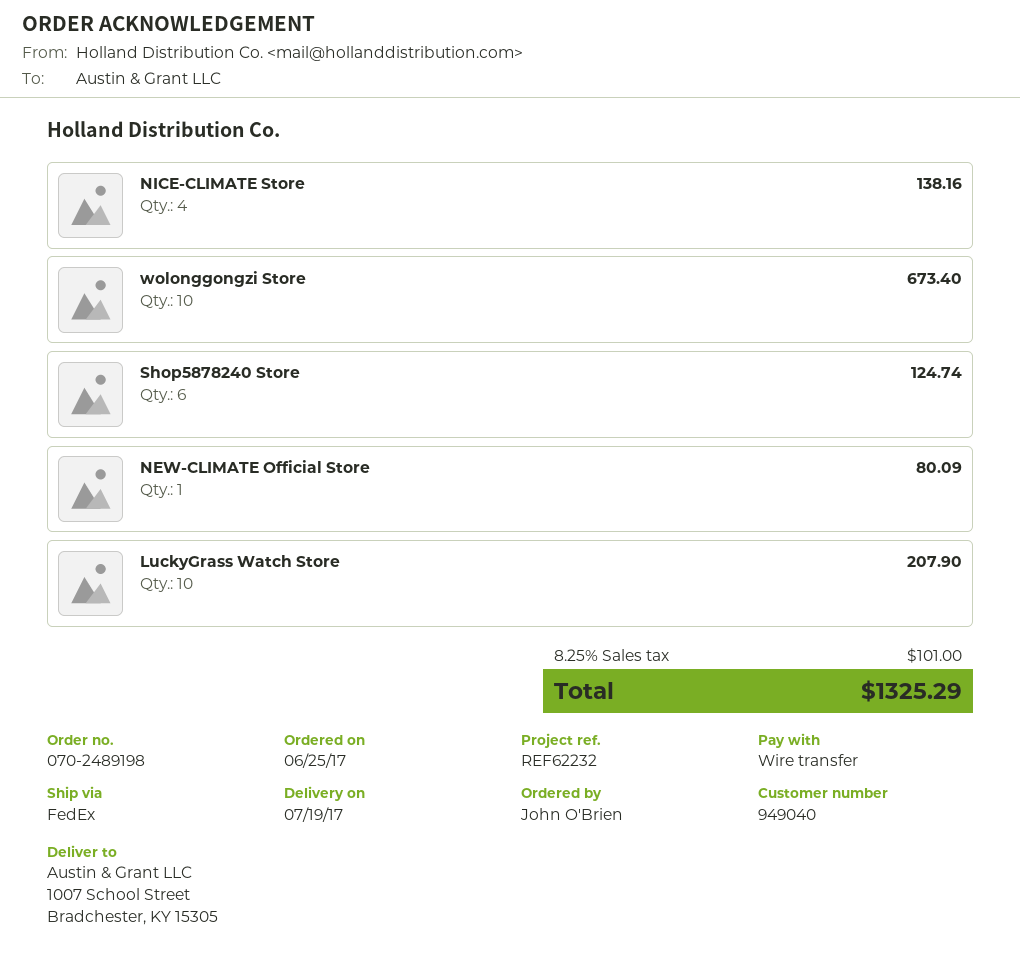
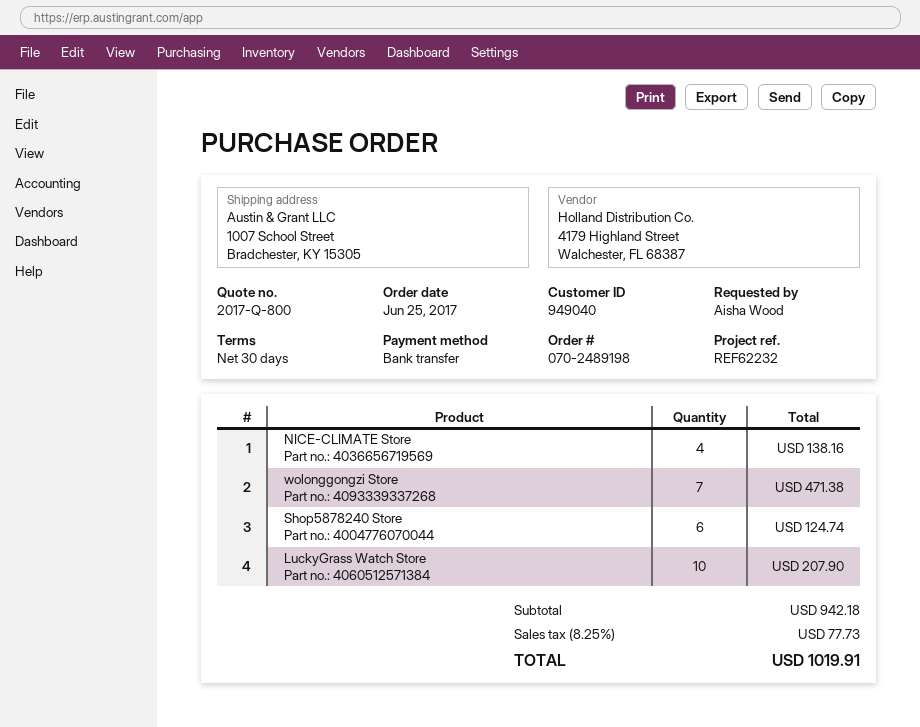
ordered by: John O'Brien -> Aisha Wood
wolonggongzi Store: 10 for 673.40 -> 7 for 471.38
NEW-CLIMATE Official Store: 1 for 80.09 -> none
tax: 8.25% = 101.00 -> 8.25% = 77.73
total: 1325.29 -> 1019.91

